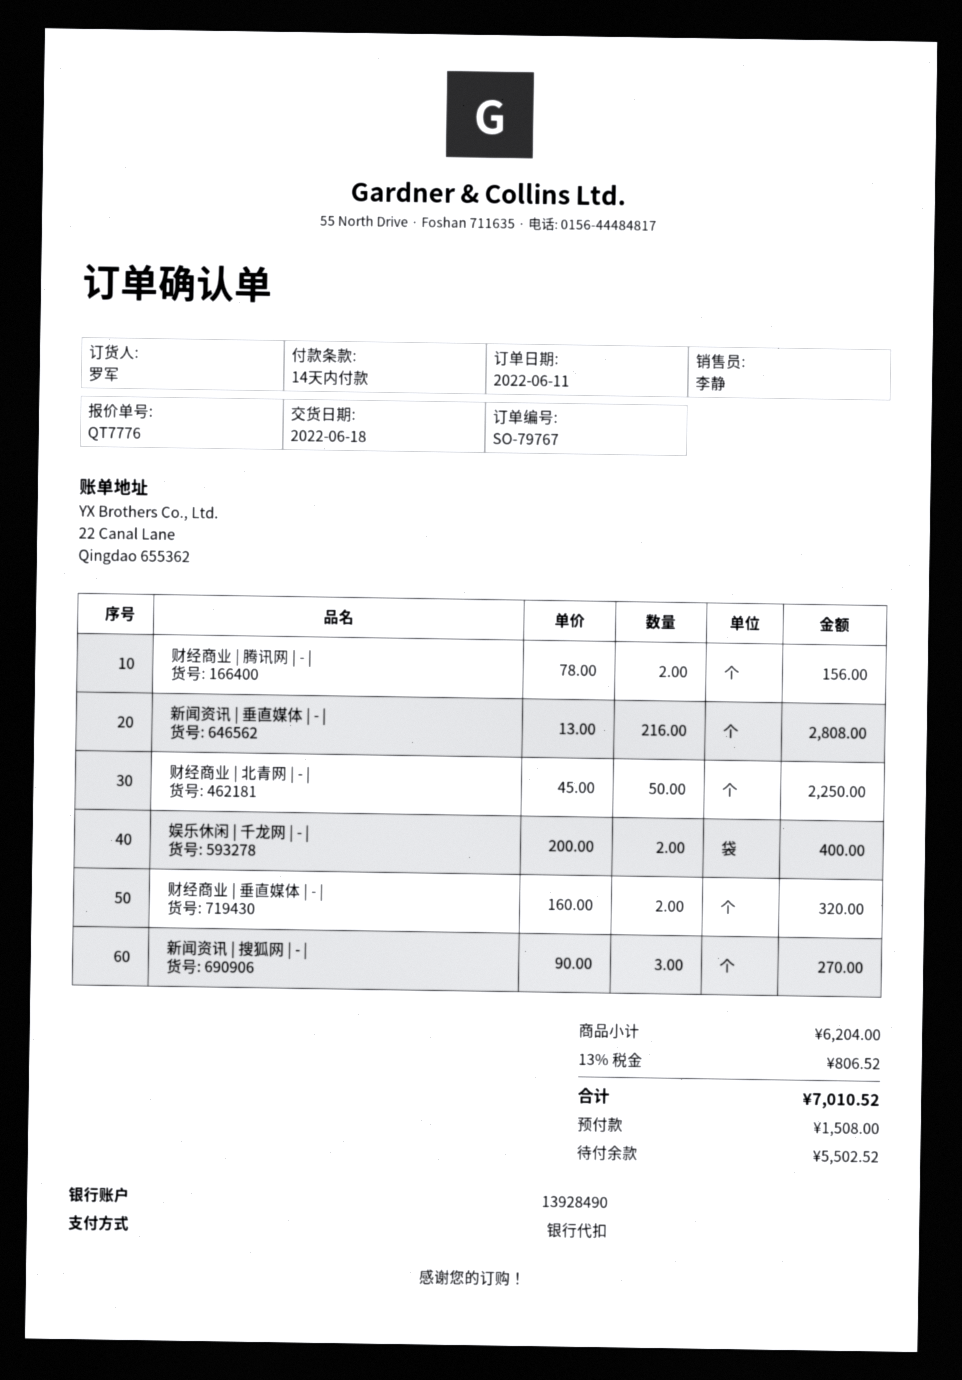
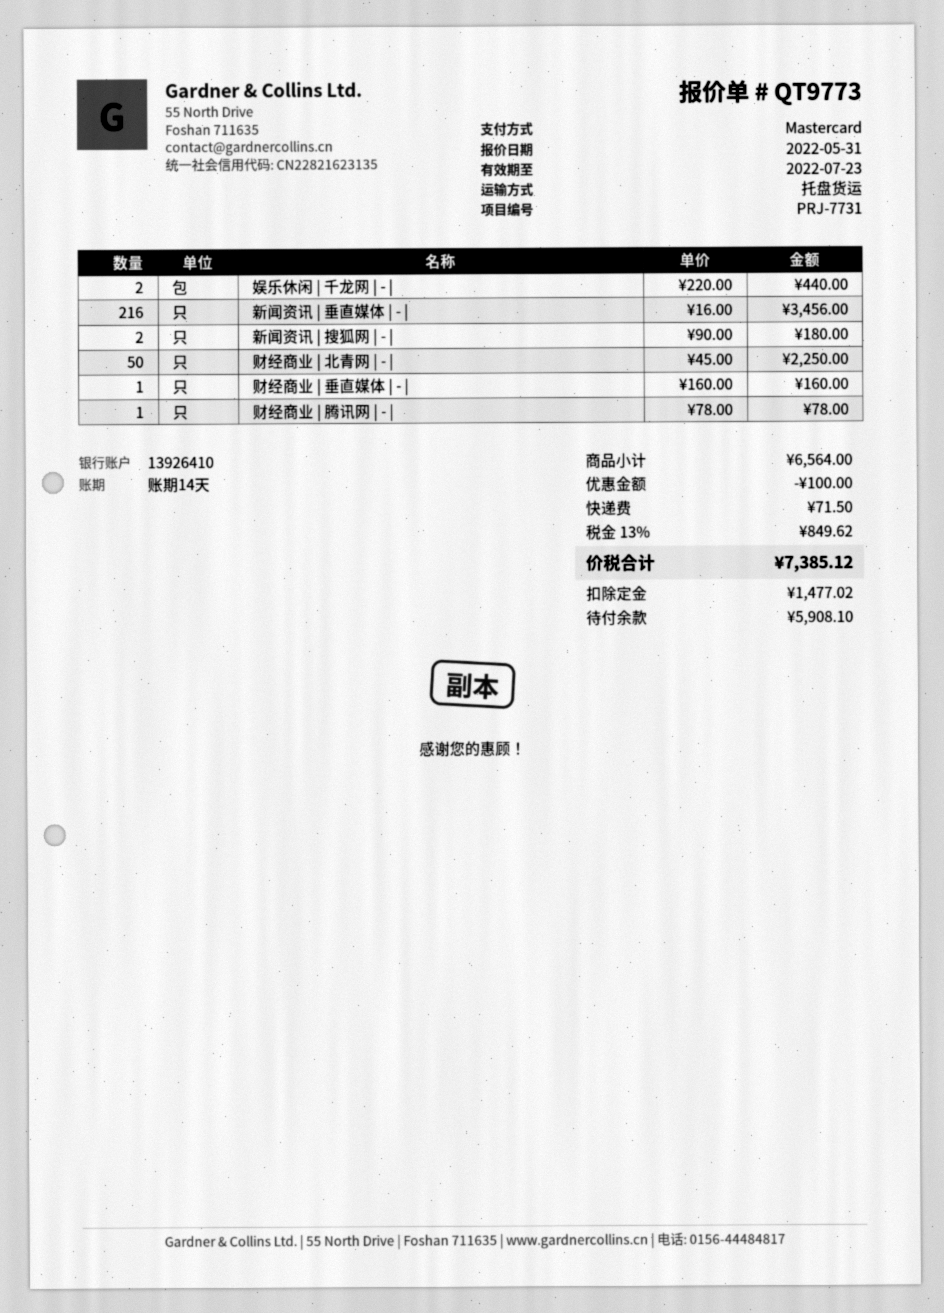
quote number: QT7776 -> QT9773
payment method: direct debit -> Mastercard
bank account: 13928490 -> 13926410
财经商业 | 腾讯网 | - |: 2 x 78.00 = 156.00 -> 1 x 78.00 = 78.00
新闻资讯 | 垂直媒体 | - |: 216 x 13.00 = 2808.00 -> 216 x 16.00 = 3456.00
娱乐休闲 | 千龙网 | - |: 2 x 200.00 = 400.00 -> 2 x 220.00 = 440.00
财经商业 | 垂直媒体 | - |: 2 x 160.00 = 320.00 -> 1 x 160.00 = 160.00
新闻资讯 | 搜狐网 | - |: 3 x 90.00 = 270.00 -> 2 x 90.00 = 180.00
subtotal: 6204.00 -> 6564.00
discount: none -> 100.00
shipping: none -> 71.50
tax: 13% = 806.52 -> 13% = 849.62
total: 7010.52 -> 7385.12
deposit: 1508.00 -> 1477.02
balance: 5502.52 -> 5908.10

